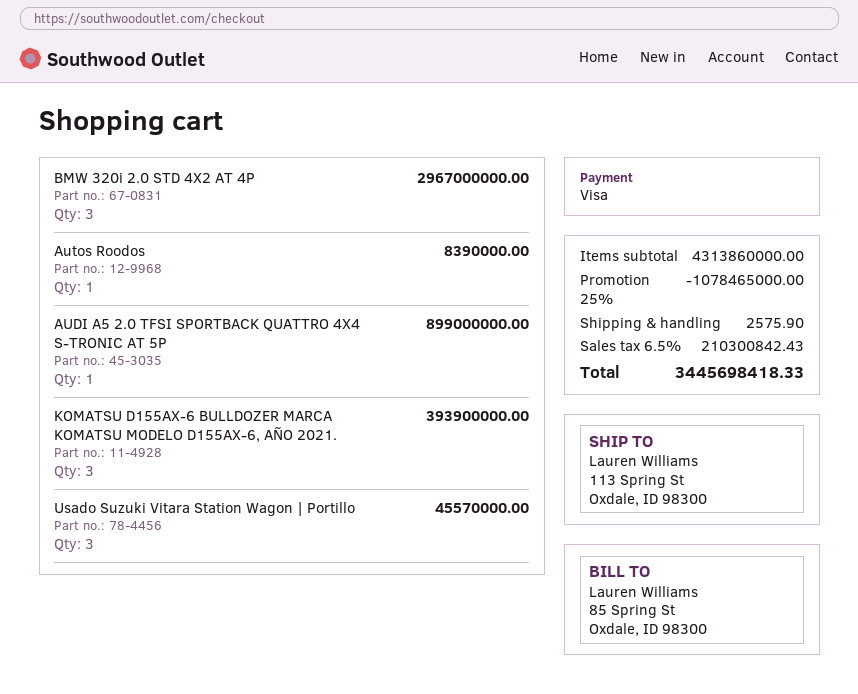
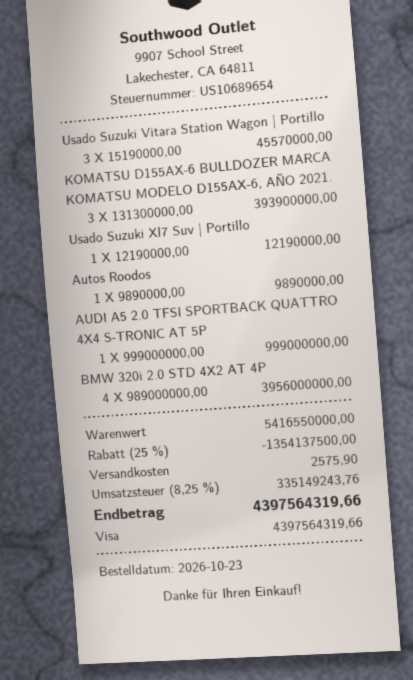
BMW 320i 2.0 STD 4X2 AT 4P: 3 for 2967000000.00 -> 4 for 3956000000.00
Autos Roodos: 1 for 8390000.00 -> 1 for 9890000.00
AUDI A5 2.0 TFSI SPORTBACK QUATTRO 4X4 S-TRONIC AT 5P: 1 for 899000000.00 -> 1 for 999000000.00
Usado Suzuki Xl7 Suv | Portillo: none -> 1 for 12190000.00
subtotal: 4313860000.00 -> 5416550000.00
discount: 25% = 1078465000.00 -> 25% = 1354137500.00
tax: 6.5% = 210300842.43 -> 8.25% = 335149243.76
total: 3445698418.33 -> 4397564319.66

